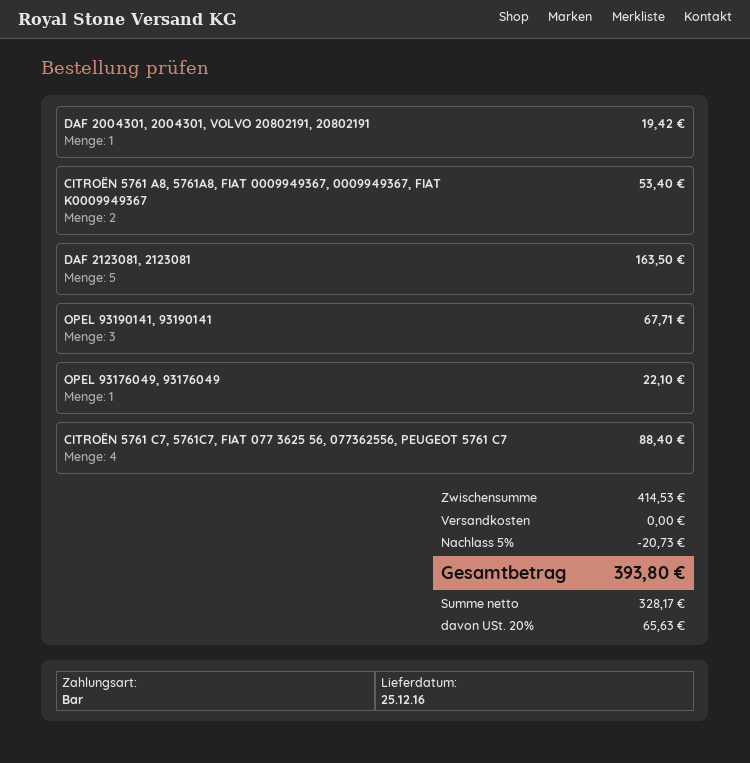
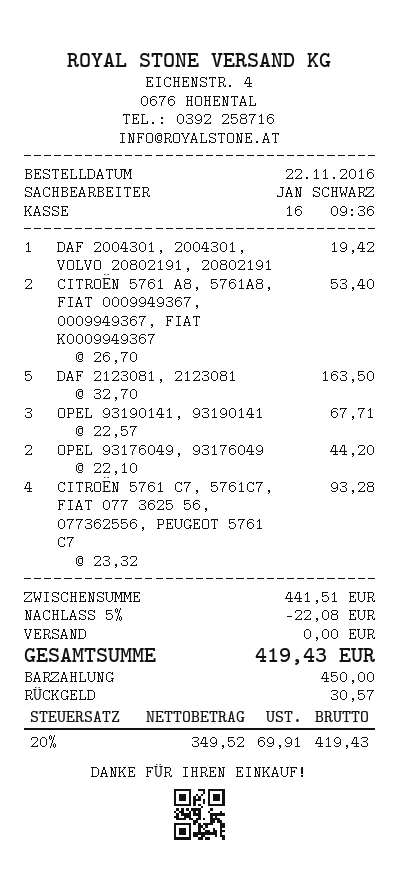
OPEL 93176049, 93176049: 1 for 22.10 -> 2 for 44.20
CITROËN 5761 C7, 5761C7, FIAT 077 3625 56, 077362556, PEUGEOT 5761 C7: 4 for 88.40 -> 4 for 93.28
subtotal: 414.53 -> 441.51
discount: 5% = 20.73 -> 5% = 22.08
net: 328.17 -> 349.52
tax: 20% = 65.63 -> 20% = 69.91
total: 393.80 -> 419.43

